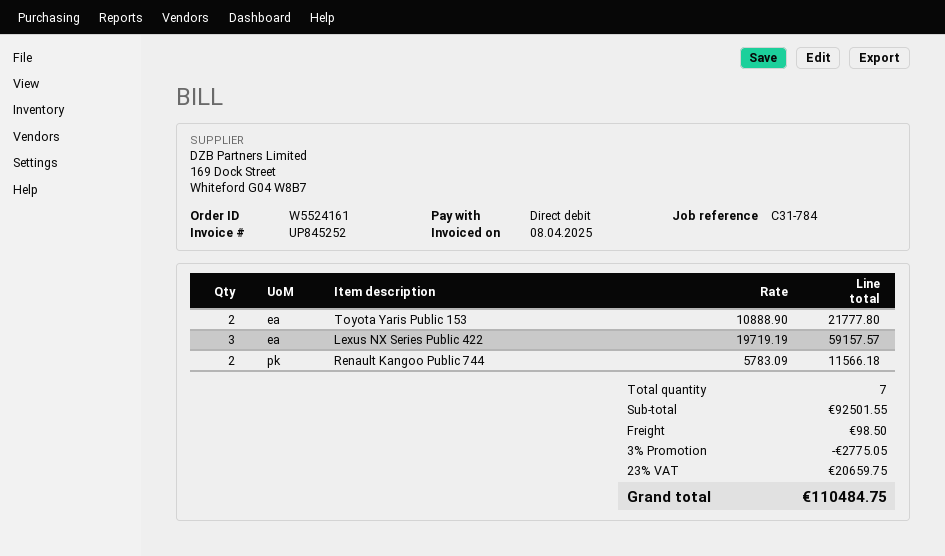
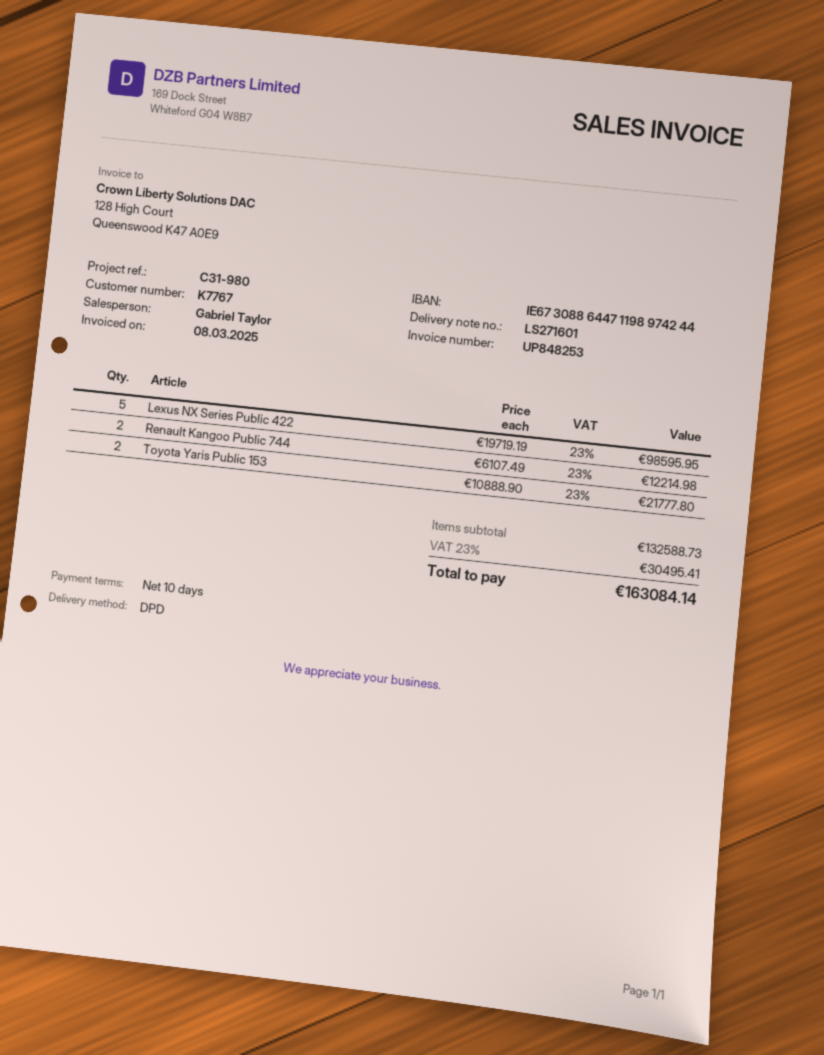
invoice number: UP845252 -> UP848253
invoice date: 2025-04-08 -> 2025-03-08
reference: C31-784 -> C31-980
Lexus NX Series Public 422: 3 x 19719.19 = 59157.57 -> 5 x 19719.19 = 98595.95
Renault Kangoo Public 744: 2 x 5783.09 = 11566.18 -> 2 x 6107.49 = 12214.98
subtotal: 92501.55 -> 132588.73
discount: 3% = 2775.05 -> none
shipping: 98.50 -> none
tax: 23% = 20659.75 -> 23% = 30495.41
total: 110484.75 -> 163084.14

